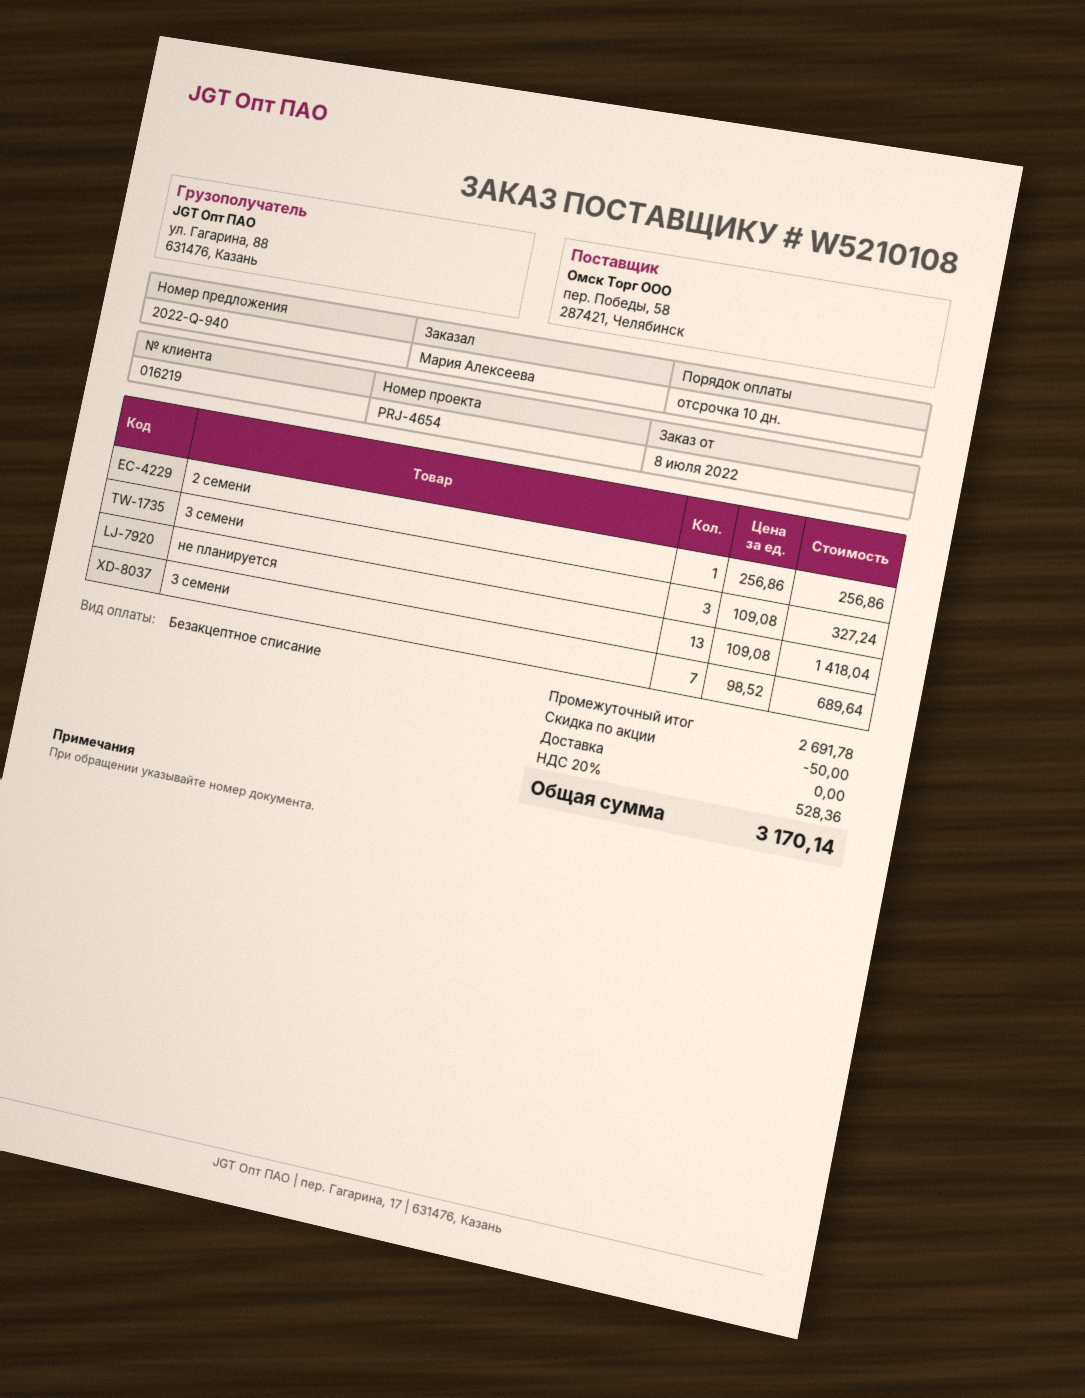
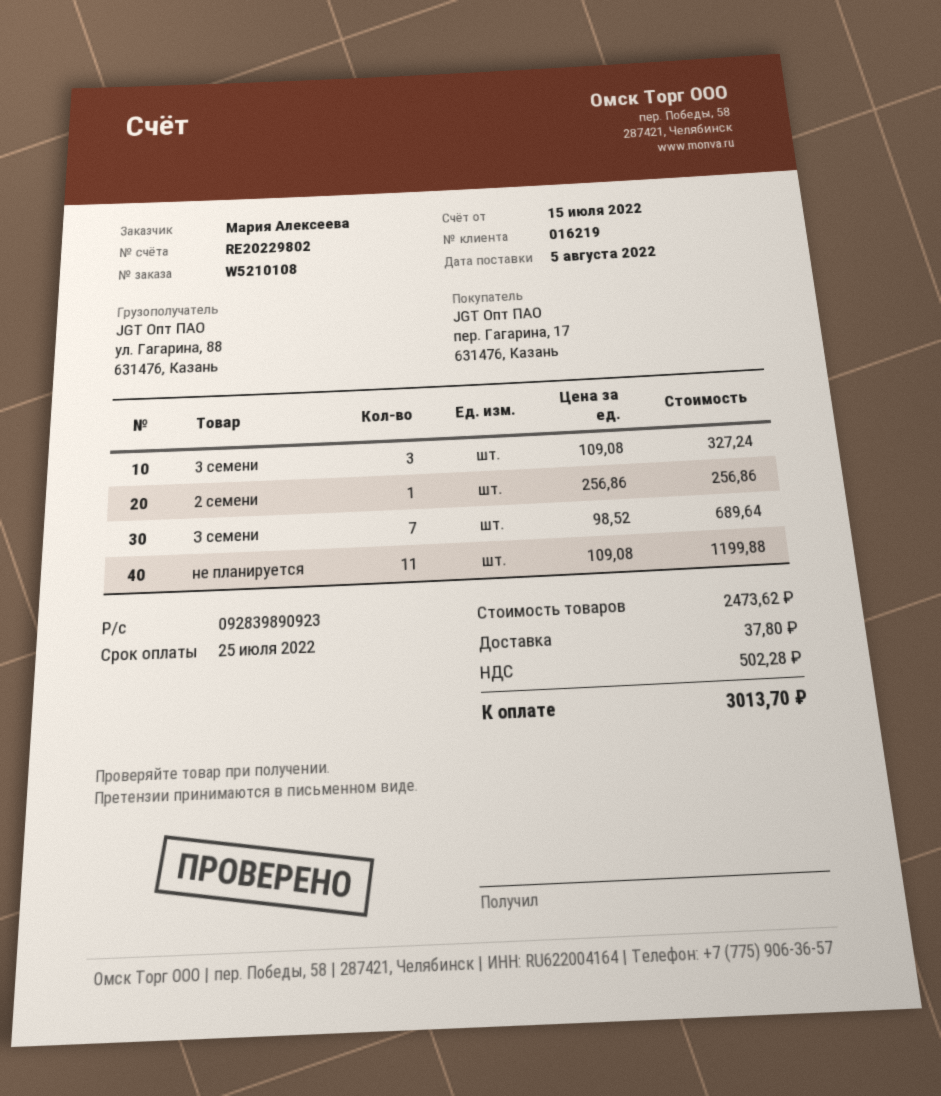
не планируется: 13 x 109.08 = 1418.04 -> 11 x 109.08 = 1199.88
subtotal: 2691.78 -> 2473.62
discount: 50.00 -> none
shipping: 0.00 -> 37.80
tax: 528.36 -> 502.28
total: 3170.14 -> 3013.70

